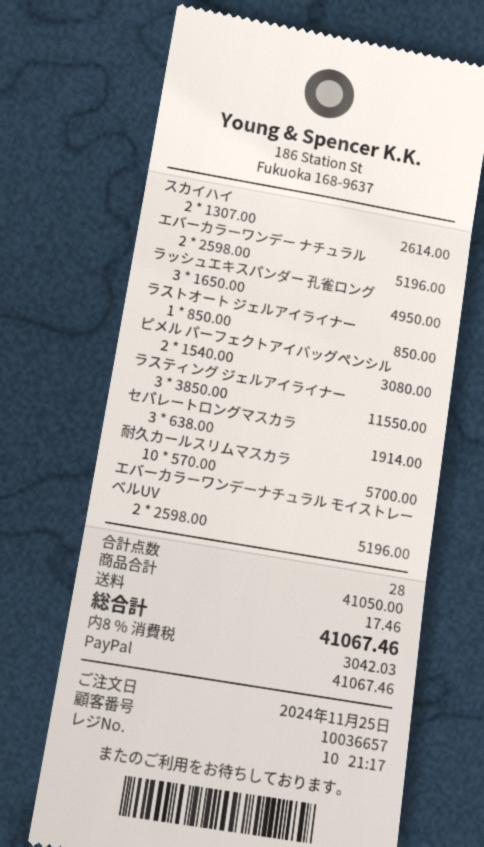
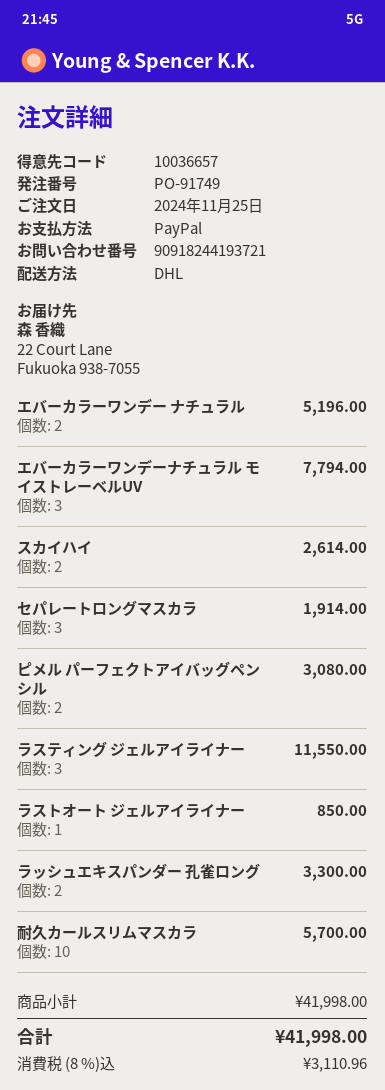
ラッシュエキスパンダー 孔雀ロング: 3 for 4950.00 -> 2 for 3300.00
エバーカラーワンデーナチュラル モイストレーベルUV: 2 for 5196.00 -> 3 for 7794.00
subtotal: 41050.00 -> 41998.00
shipping: 17.46 -> none
tax: 8% = 3042.03 -> 8% = 3110.96
total: 41067.46 -> 41998.00

